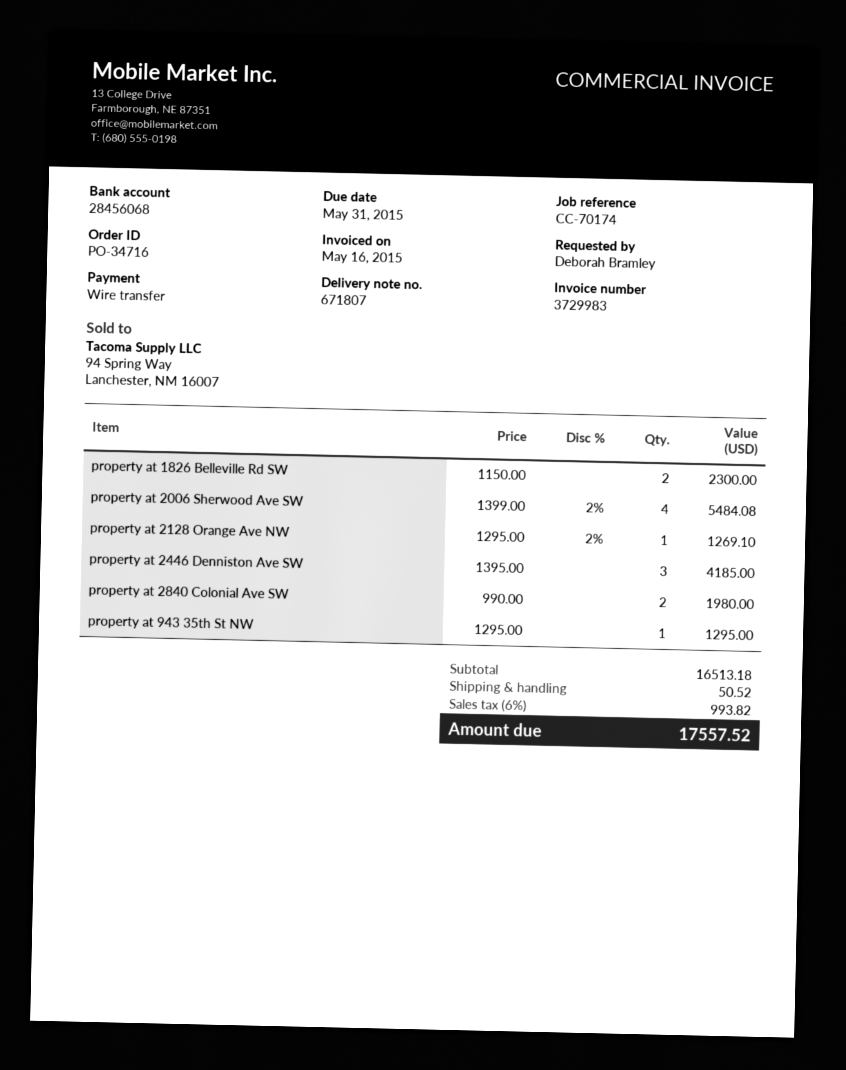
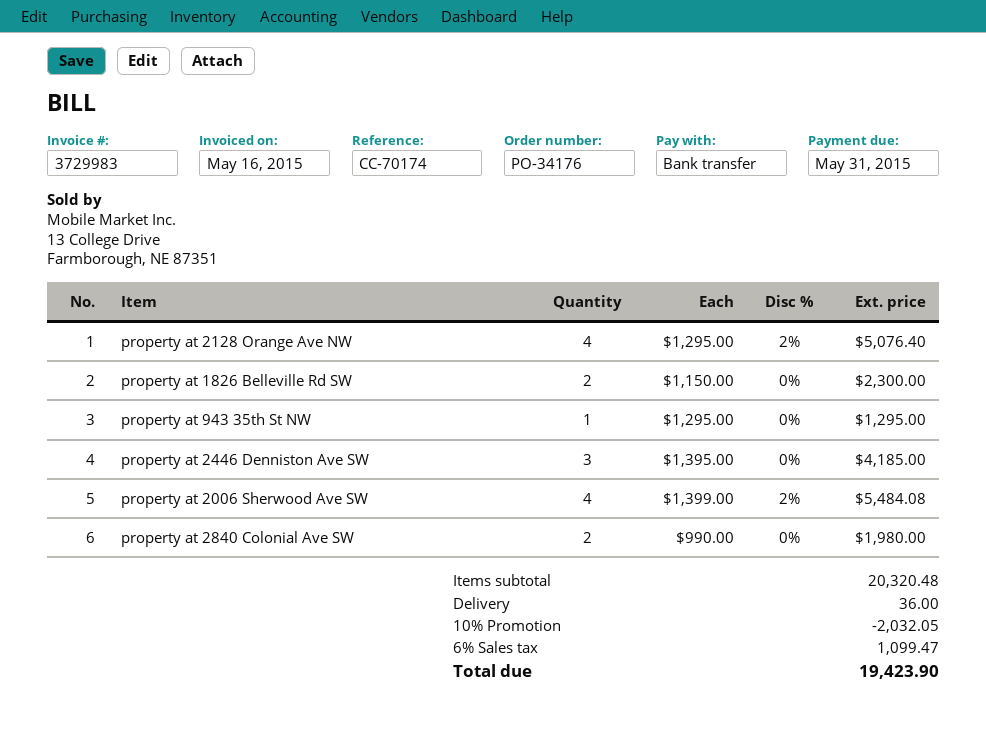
order number: PO-34716 -> PO-34176
property at 2128 Orange Ave NW: 1 x 1295.00 - 2% = 1269.10 -> 4 x 1295.00 - 2% = 5076.40
subtotal: 16513.18 -> 20320.48
discount: none -> 10% = 2032.05
shipping: 50.52 -> 36.00
tax: 6% = 993.82 -> 6% = 1099.47
total: 17557.52 -> 19423.90

